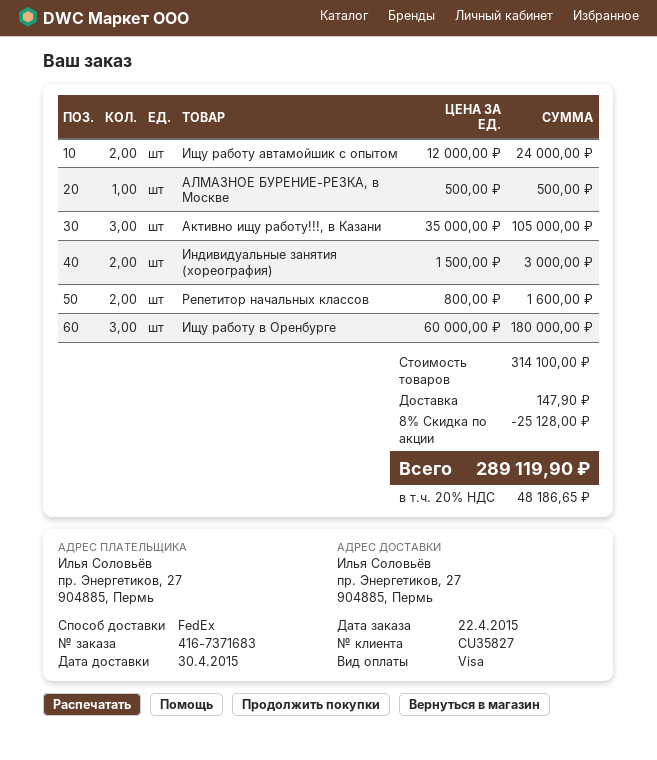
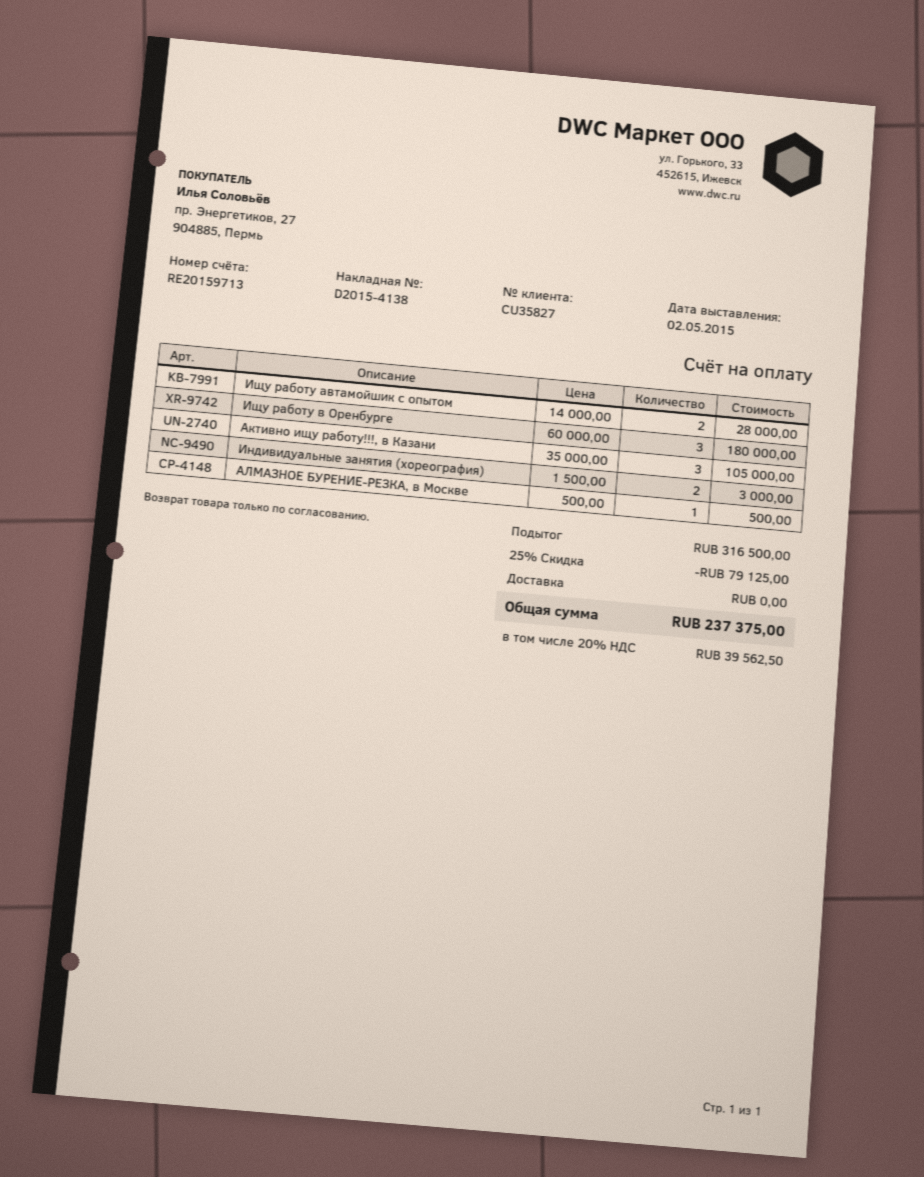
Ищу работу автамойшик с опытом: 2 x 12000.00 = 24000.00 -> 2 x 14000.00 = 28000.00
Репетитор начальных классов: 2 x 800.00 = 1600.00 -> none
subtotal: 314100.00 -> 316500.00
discount: 8% = 25128.00 -> 25% = 79125.00
shipping: 147.90 -> 0.00
tax: 20% = 48186.65 -> 20% = 39562.50
total: 289119.90 -> 237375.00

